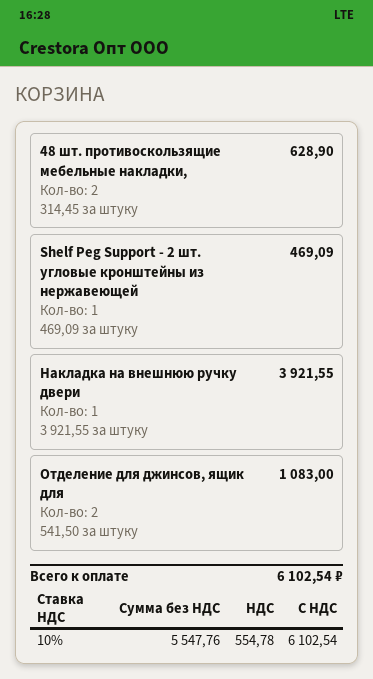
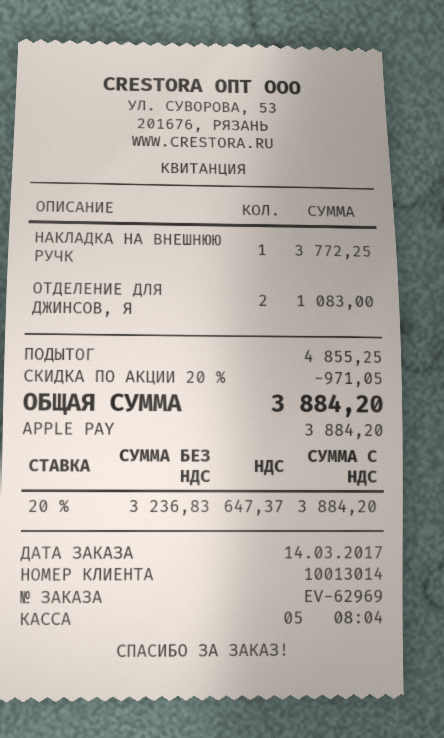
48 шт. противоскользящие мебельные накладки,: 2 for 628.90 -> none
Shelf Peg Support - 2 шт. угловые кронштейны из нержавеющей: 1 for 469.09 -> none
Накладка на внешнюю ручку двери: 1 for 3921.55 -> 1 for 3772.25
discount: none -> 20% = 971.05
net: 5547.76 -> 3236.83
tax: 10% = 554.78 -> 20% = 647.37
total: 6102.54 -> 3884.20

